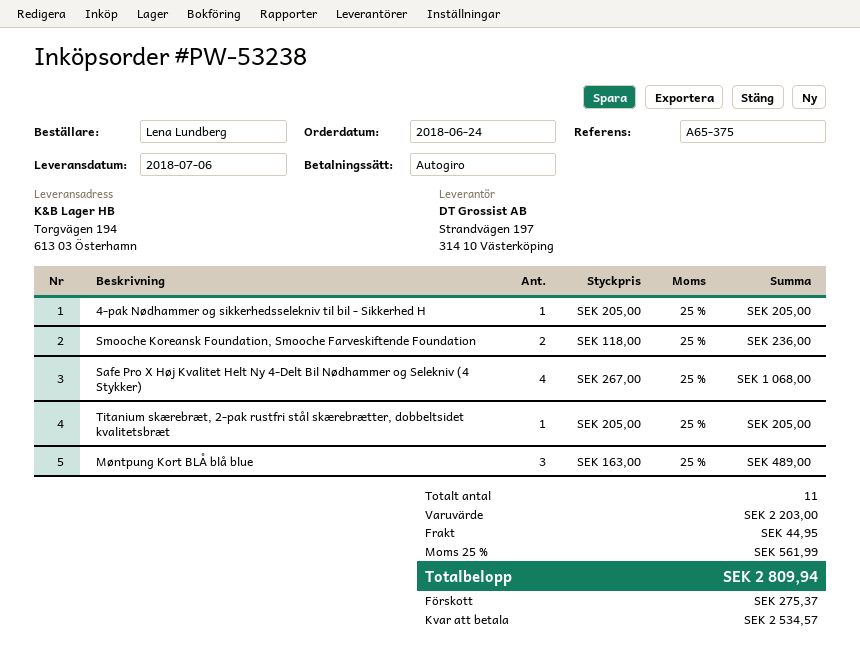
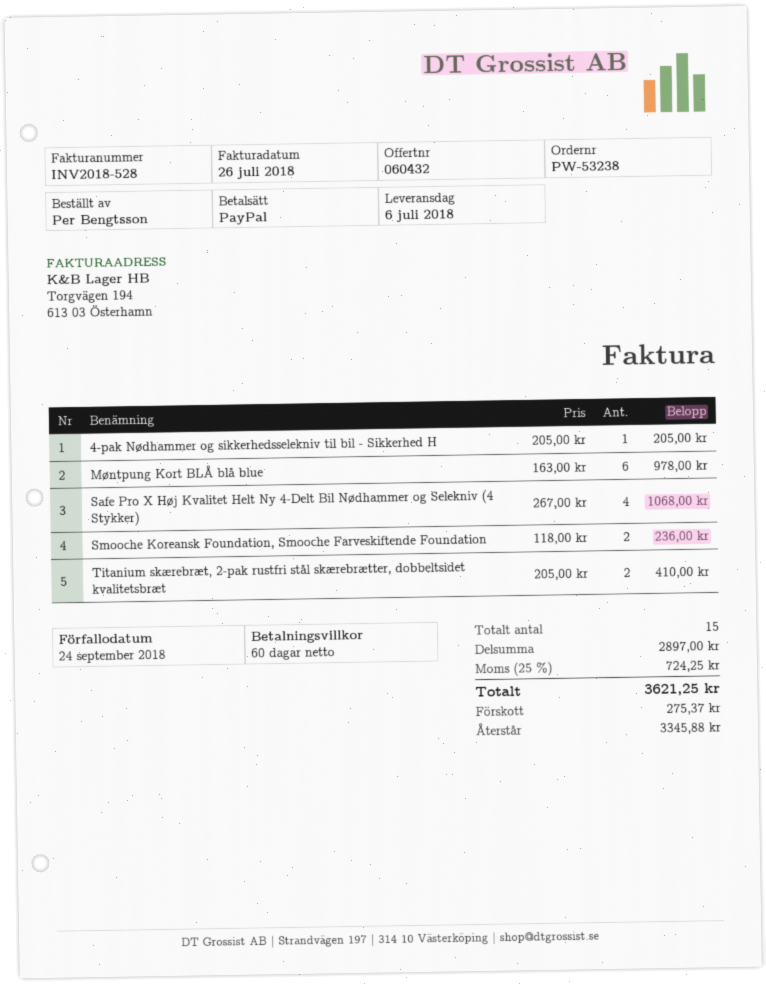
ordered by: Lena Lundberg -> Per Bengtsson
payment method: direct debit -> PayPal
Titanium skærebræt, 2-pak rustfri stål skærebrætter, dobbeltsidet kvalitetsbræt: 1 x 205.00 = 205.00 -> 2 x 205.00 = 410.00
Møntpung Kort BLÅ blå blue: 3 x 163.00 = 489.00 -> 6 x 163.00 = 978.00
total quantity: 11 -> 15
subtotal: 2203.00 -> 2897.00
shipping: 44.95 -> none
tax: 25% = 561.99 -> 25% = 724.25
total: 2809.94 -> 3621.25
balance: 2534.57 -> 3345.88

